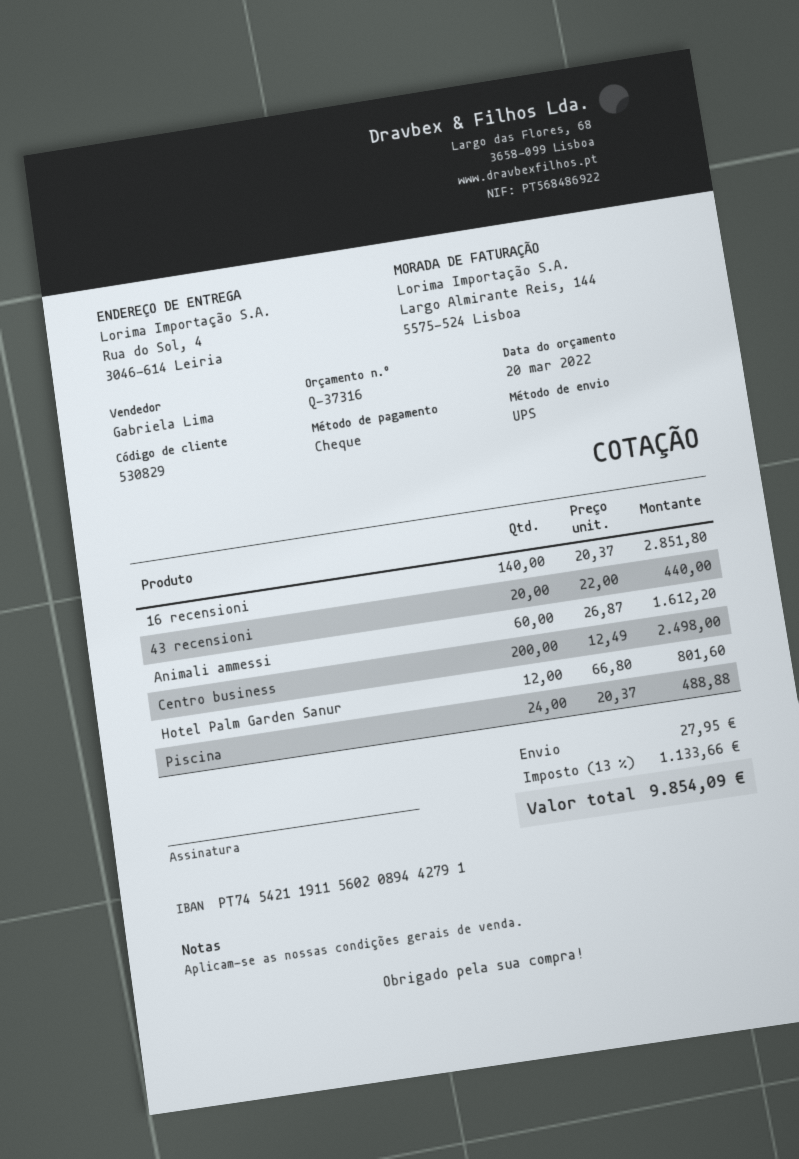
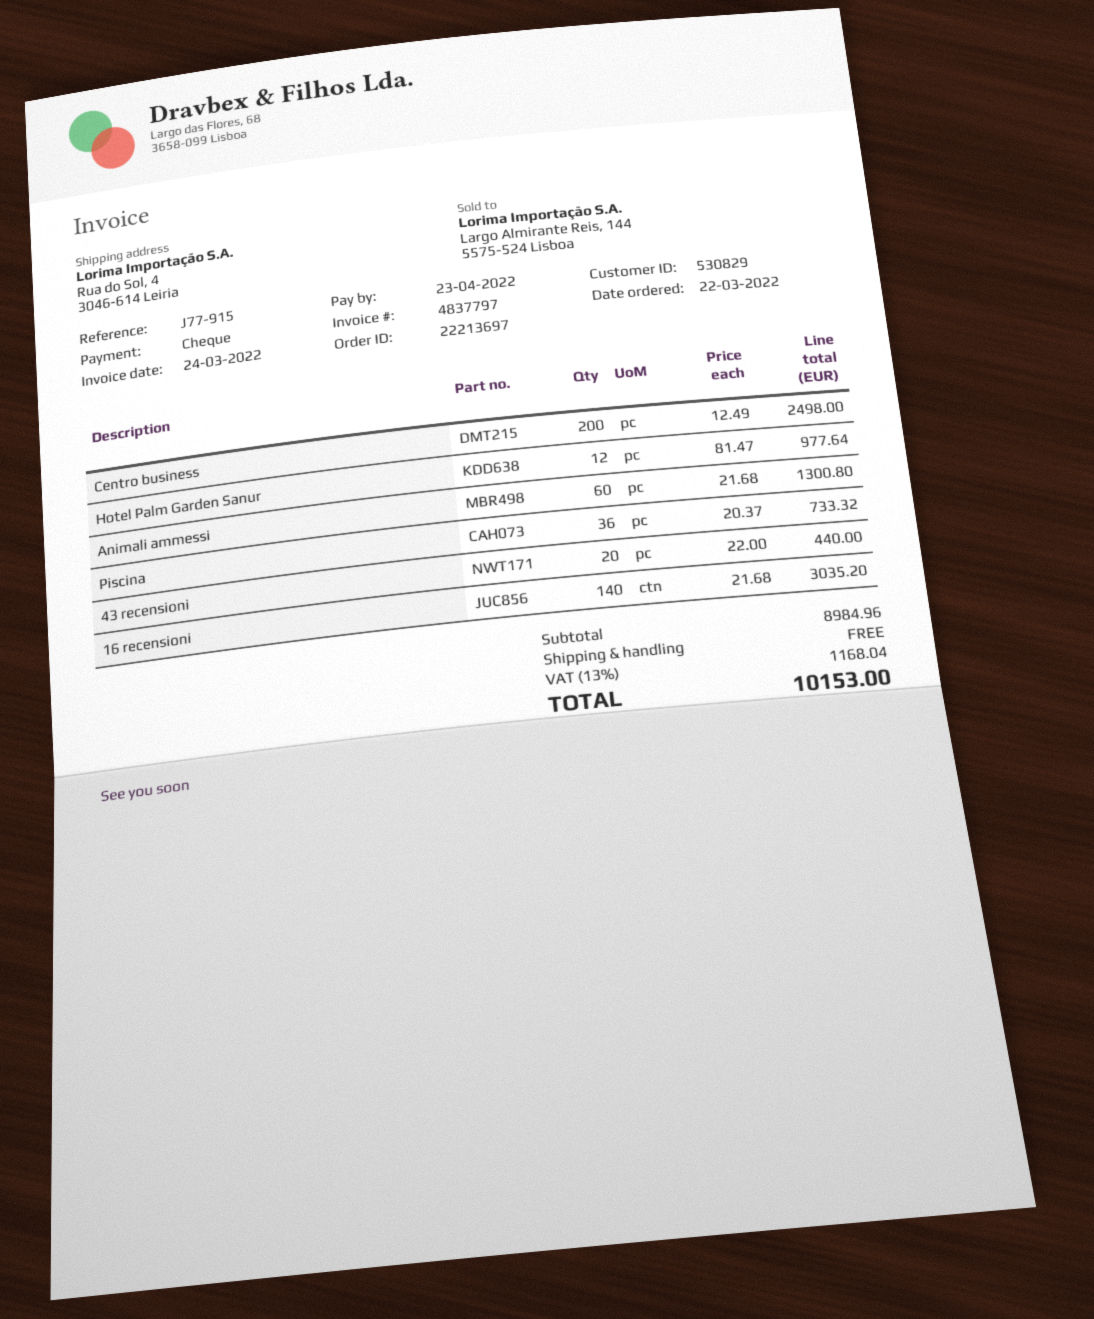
16 recensioni: 140 x 20.37 = 2851.80 -> 140 x 21.68 = 3035.20
Animali ammessi: 60 x 26.87 = 1612.20 -> 60 x 21.68 = 1300.80
Hotel Palm Garden Sanur: 12 x 66.80 = 801.60 -> 12 x 81.47 = 977.64
Piscina: 24 x 20.37 = 488.88 -> 36 x 20.37 = 733.32
shipping: 27.95 -> 0.00
tax: 13% = 1133.66 -> 13% = 1168.04
total: 9854.09 -> 10153.00

